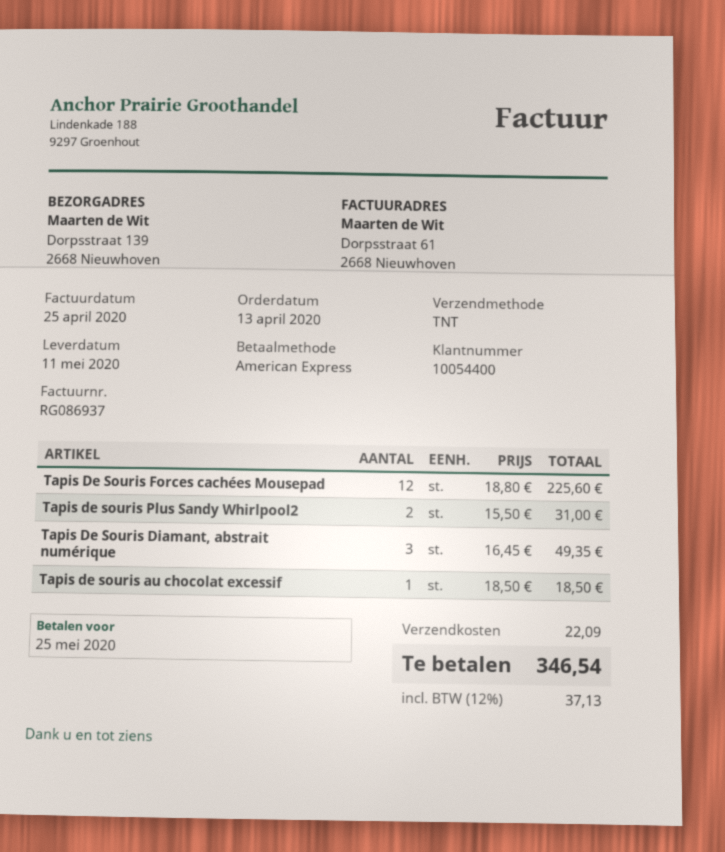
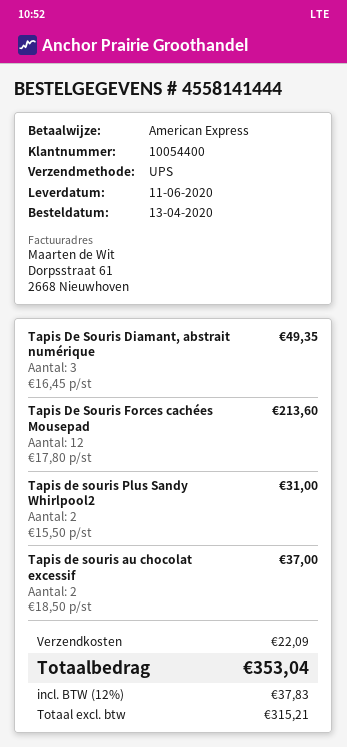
delivery date: 2020-05-11 -> 2020-06-11
shipping method: TNT -> UPS
Tapis De Souris Forces cachées Mousepad: 12 x 18.80 = 225.60 -> 12 x 17.80 = 213.60
Tapis de souris au chocolat excessif: 1 x 18.50 = 18.50 -> 2 x 18.50 = 37.00
tax: 12% = 37.13 -> 12% = 37.83
total: 346.54 -> 353.04

